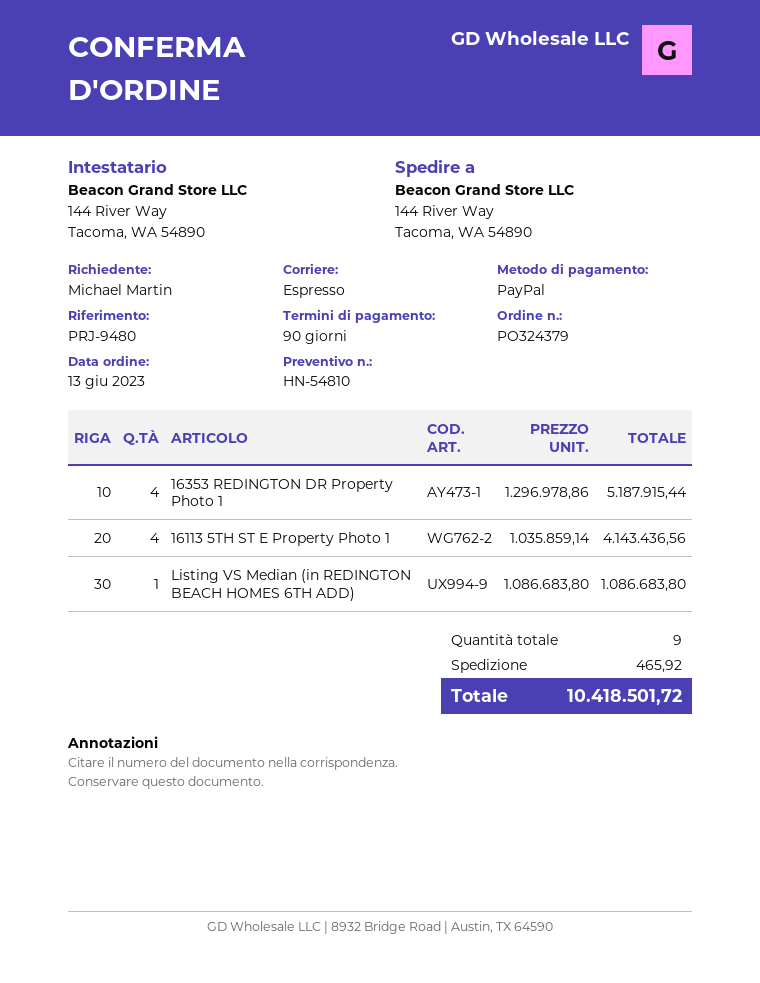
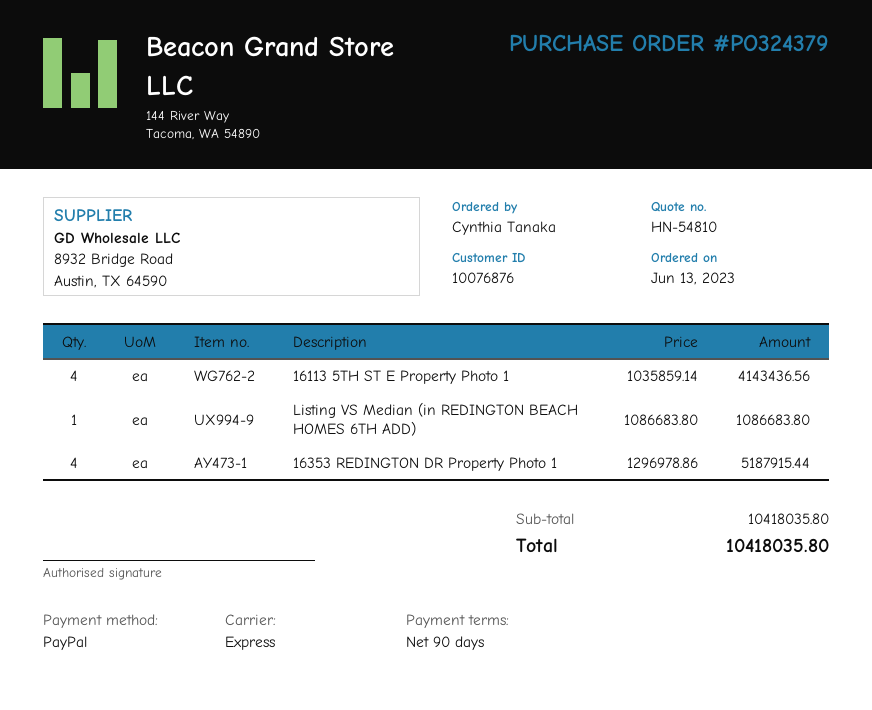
ordered by: Michael Martin -> Cynthia Tanaka
shipping: 465.92 -> none
total: 10418501.72 -> 10418035.80

